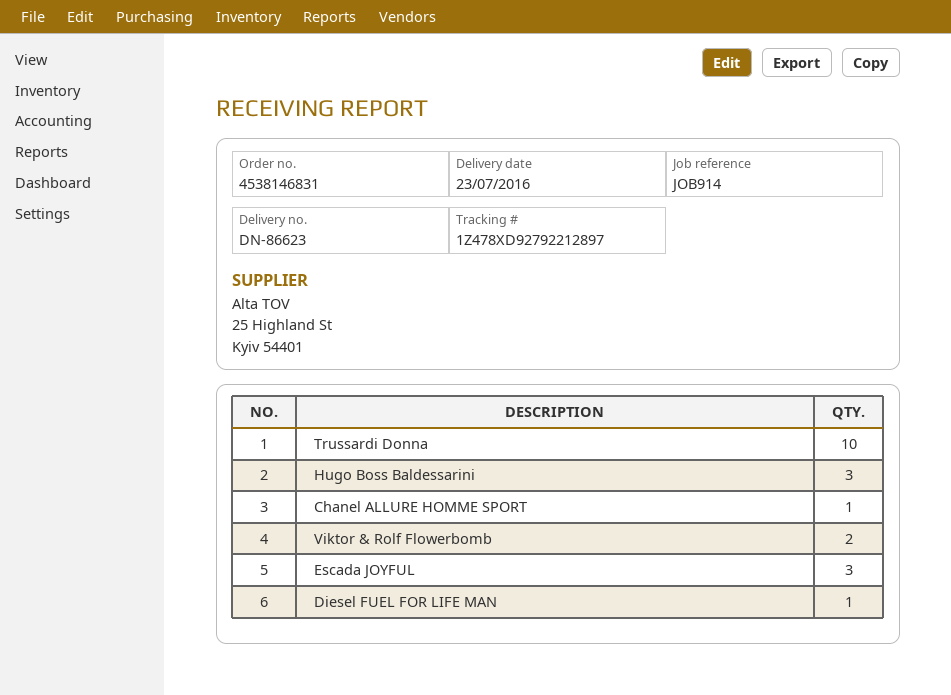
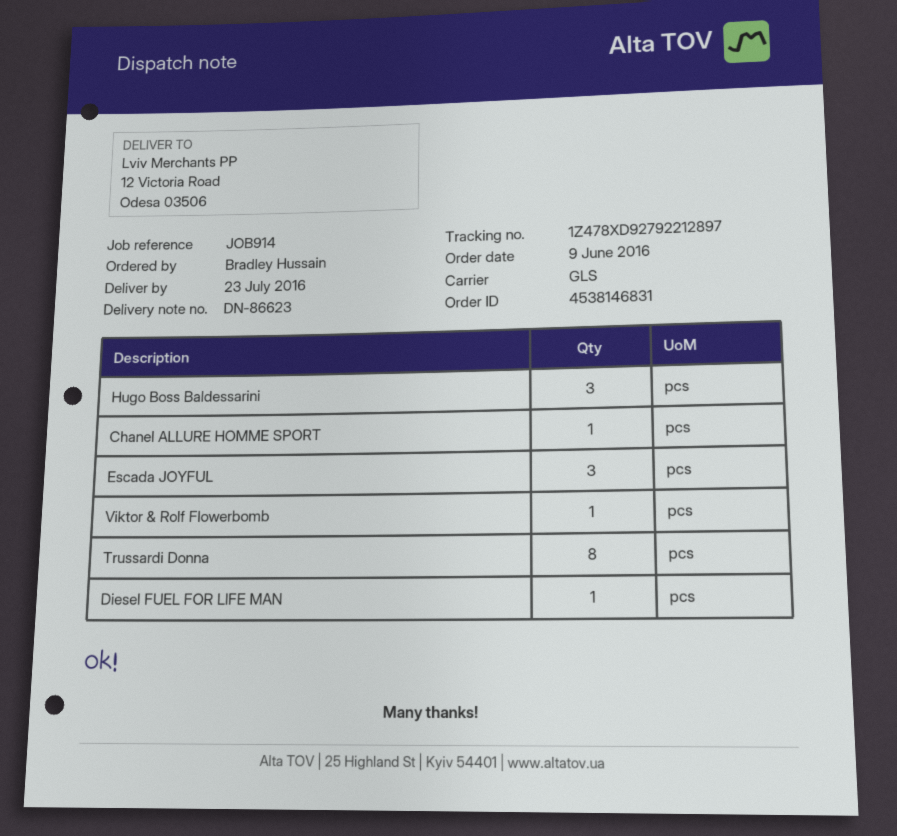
Trussardi Donna: 10 -> 8
Viktor & Rolf Flowerbomb: 2 -> 1

